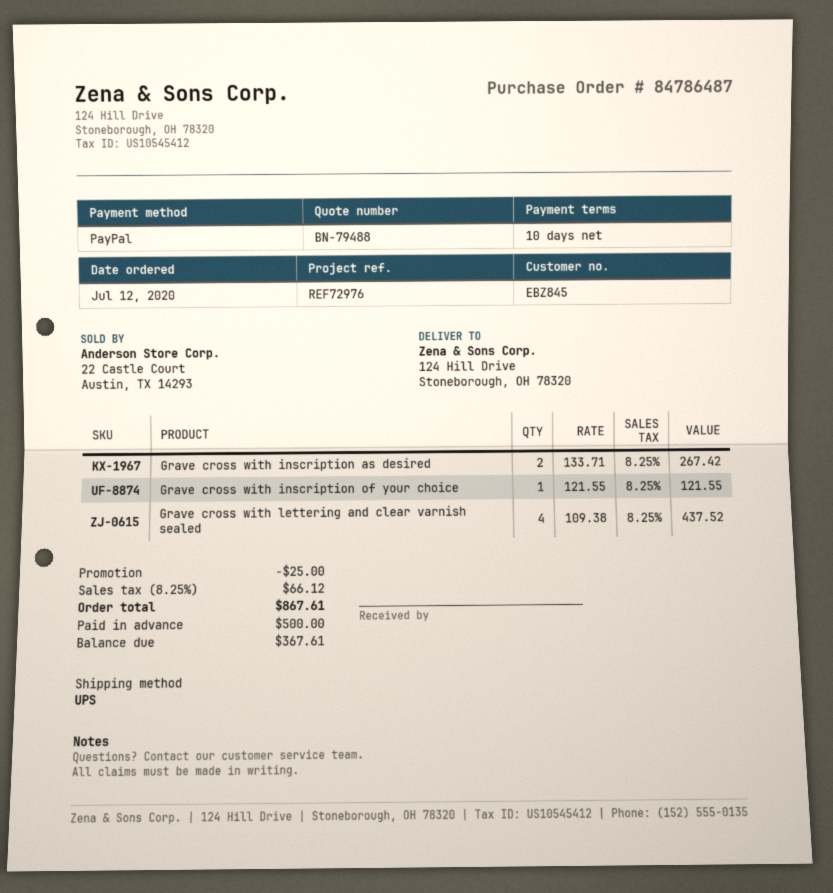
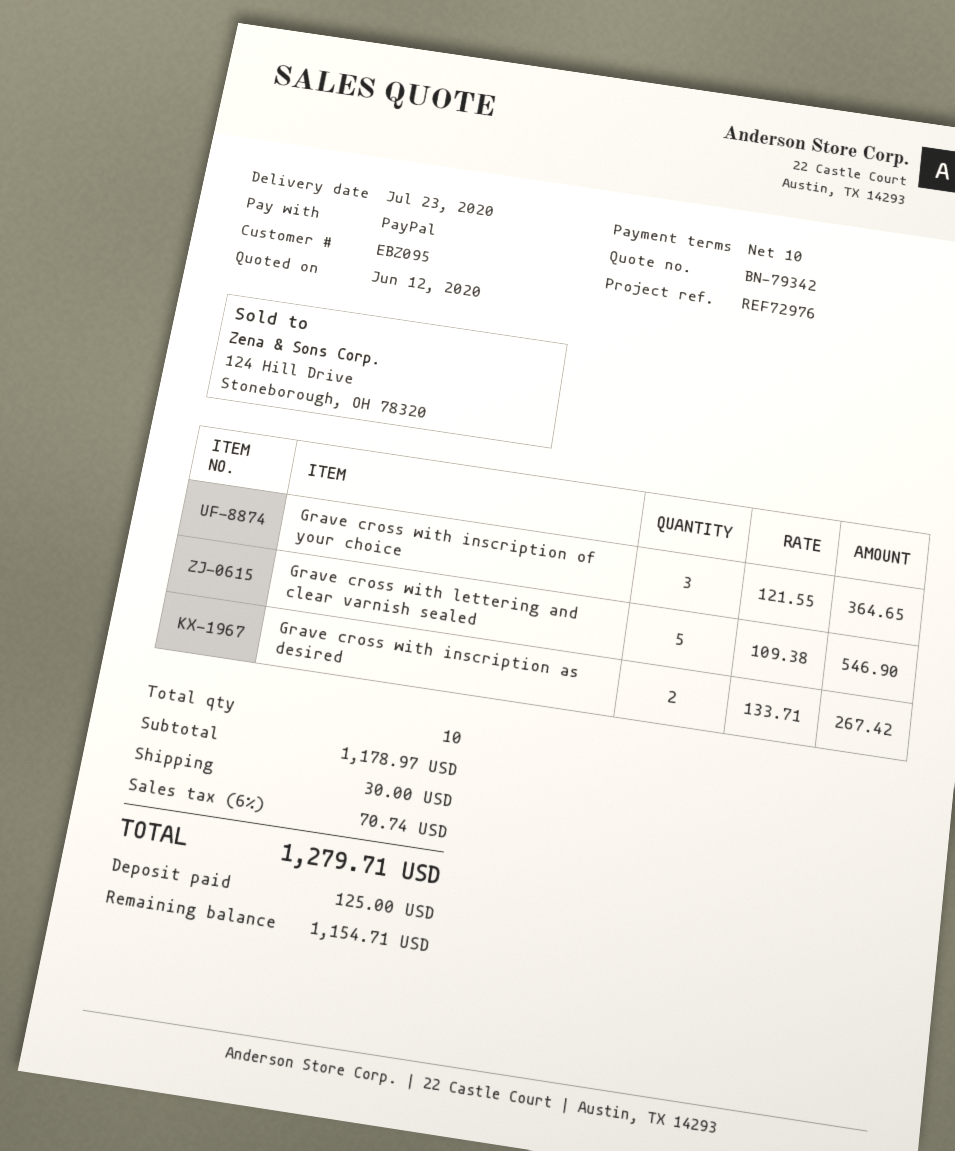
quote number: BN-79488 -> BN-79342
customer number: EBZ845 -> EBZ095
Grave cross with inscription of your choice: 1 x 121.55 = 121.55 -> 3 x 121.55 = 364.65
Grave cross with lettering and clear varnish sealed: 4 x 109.38 = 437.52 -> 5 x 109.38 = 546.90
discount: 25.00 -> none
shipping: none -> 30.00
tax: 8.25% = 66.12 -> 6% = 70.74
total: 867.61 -> 1279.71
deposit: 500.00 -> 125.00
balance: 367.61 -> 1154.71

